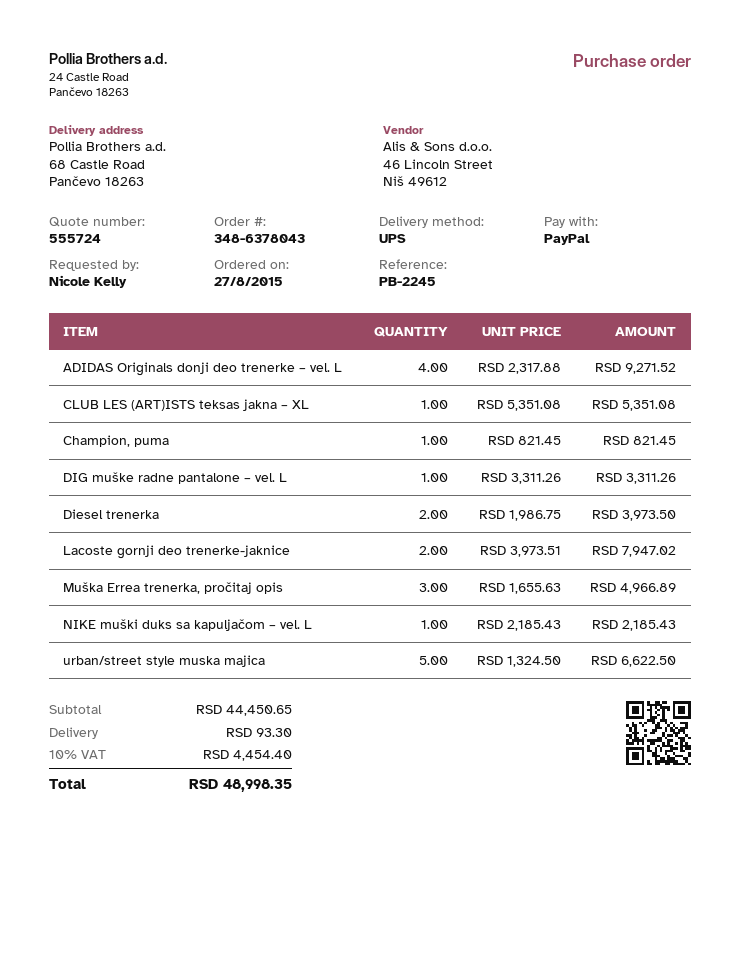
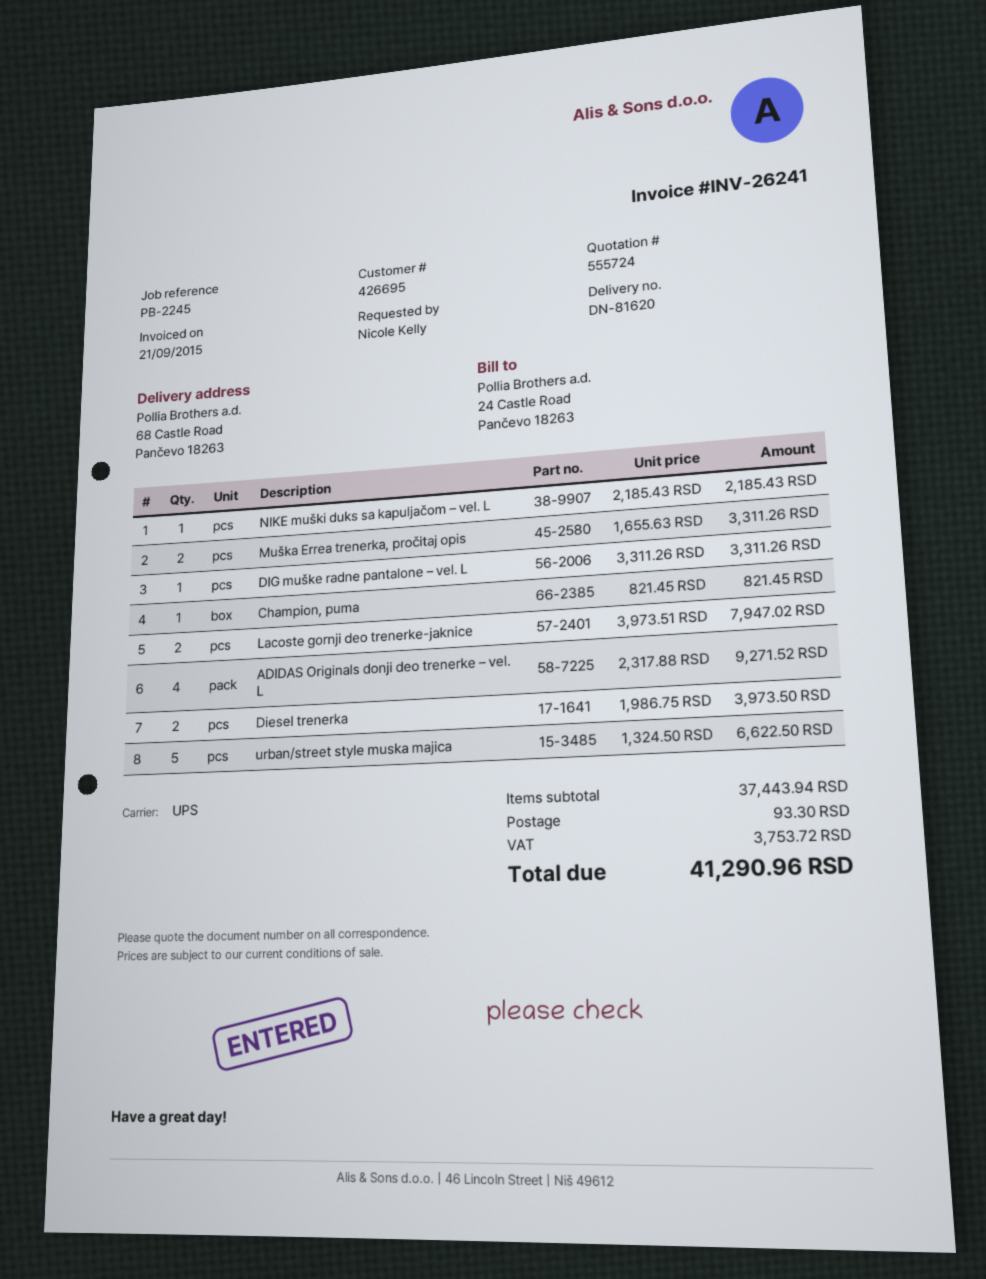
CLUB LES (ART)ISTS teksas jakna – XL: 1 x 5351.08 = 5351.08 -> none
Muška Errea trenerka, pročitaj opis: 3 x 1655.63 = 4966.89 -> 2 x 1655.63 = 3311.26
subtotal: 44450.65 -> 37443.94
tax: 4454.40 -> 3753.72
total: 48998.35 -> 41290.96

